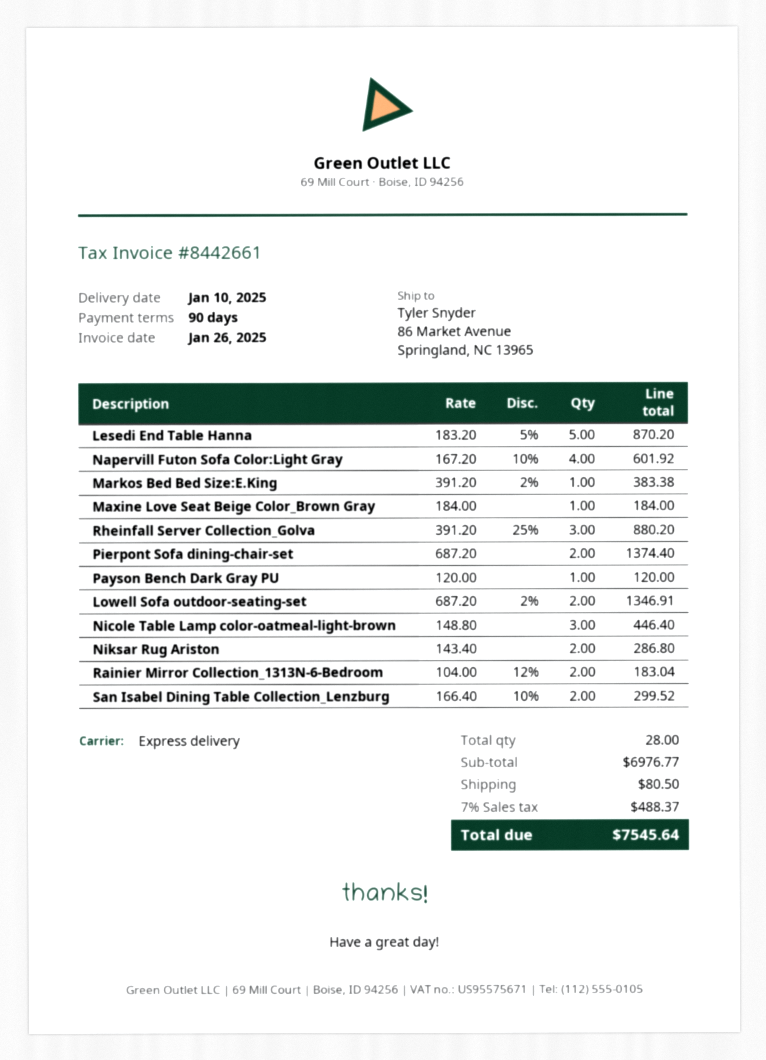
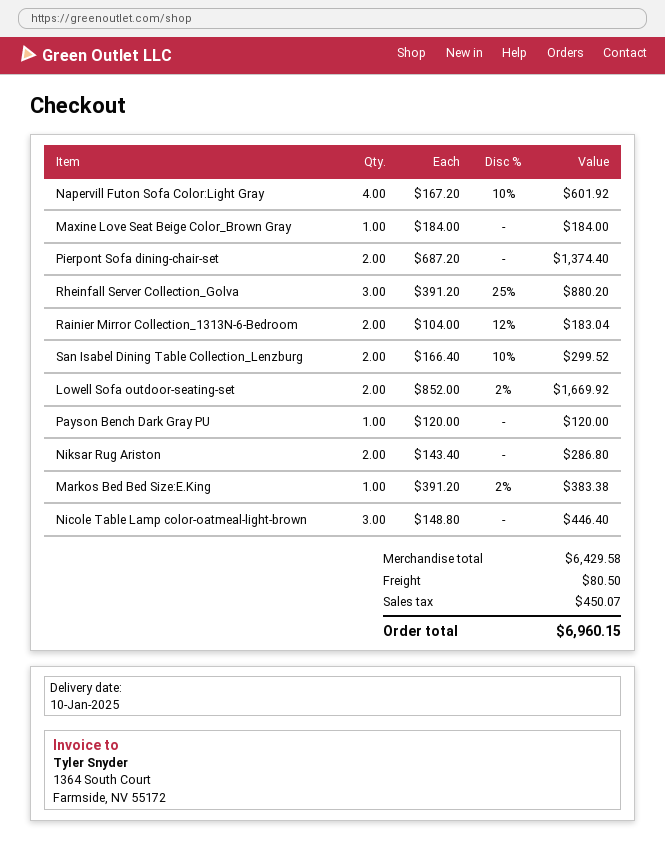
Lesedi End Table Hanna: 5 x 183.20 - 5% = 870.20 -> none
Lowell Sofa outdoor-seating-set: 2 x 687.20 - 2% = 1346.91 -> 2 x 852.00 - 2% = 1669.92
subtotal: 6976.77 -> 6429.58
tax: 488.37 -> 450.07
total: 7545.64 -> 6960.15

